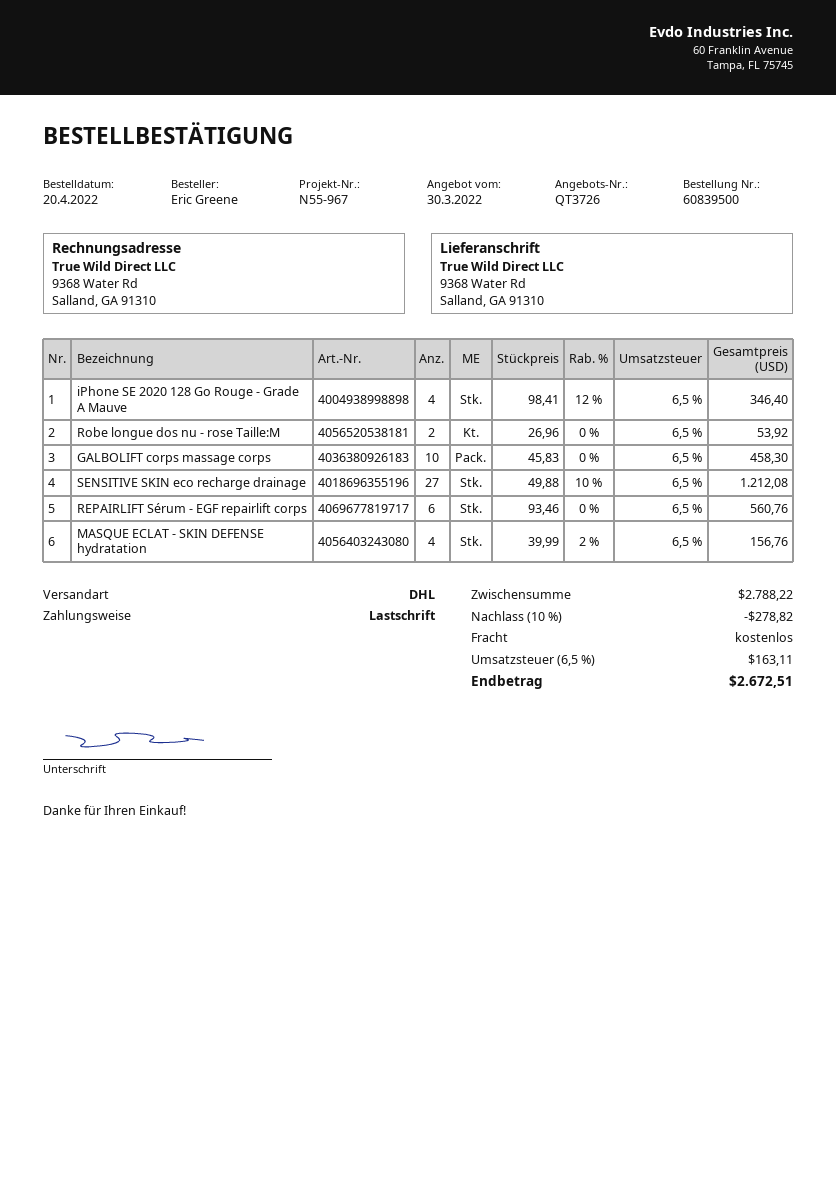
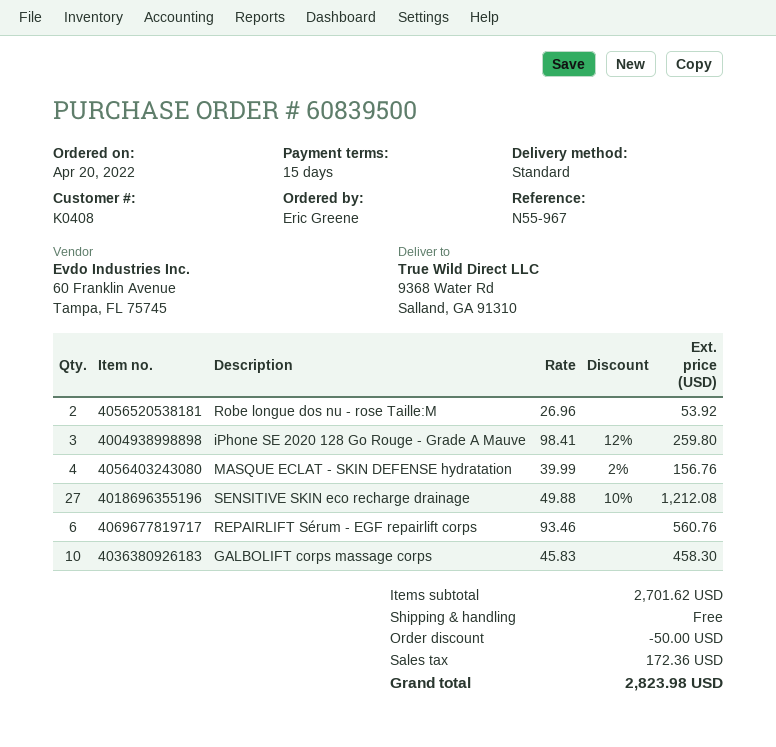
shipping method: DHL -> standard
iPhone SE 2020 128 Go Rouge - Grade A Mauve: 4 x 98.41 - 12% = 346.40 -> 3 x 98.41 - 12% = 259.80
subtotal: 2788.22 -> 2701.62
discount: 278.82 -> 50.00
tax: 163.11 -> 172.36
total: 2672.51 -> 2823.98

